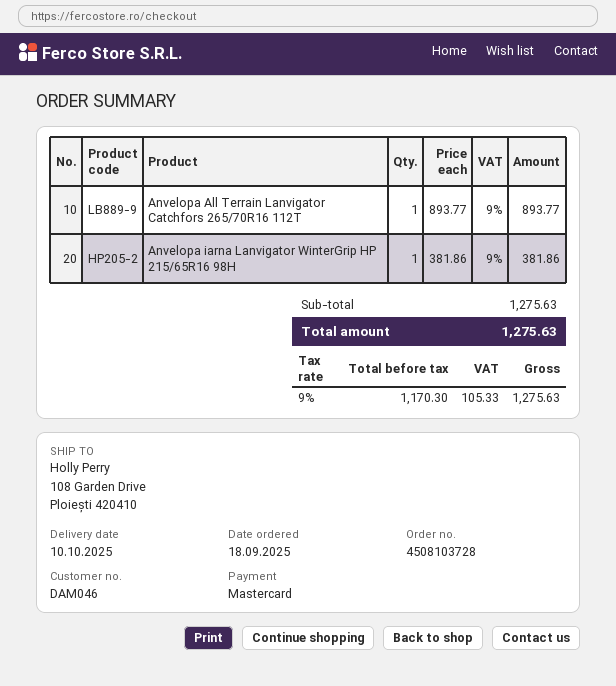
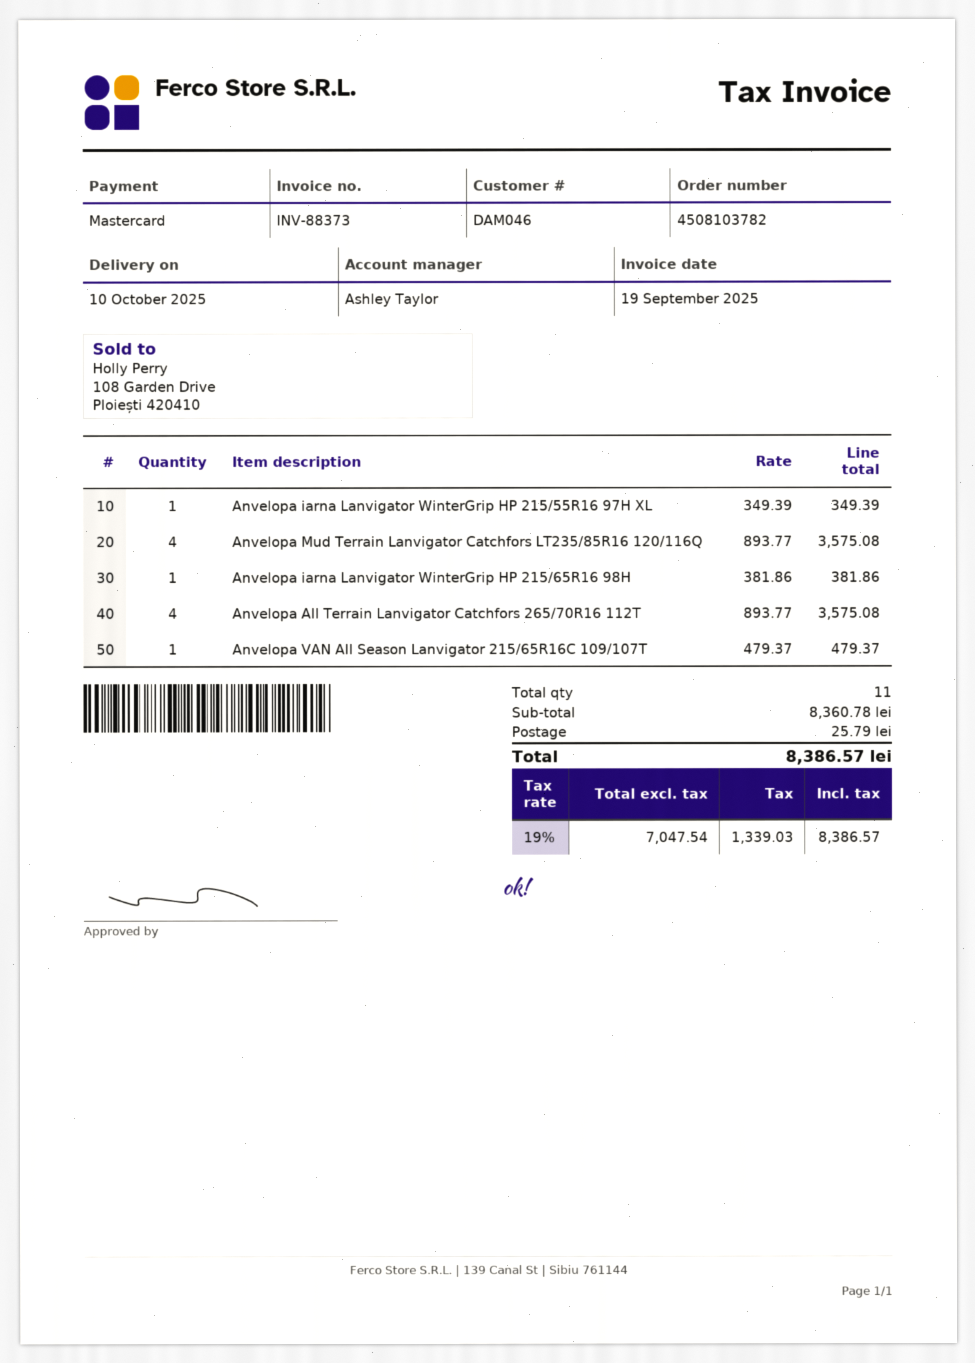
order number: 4508103728 -> 4508103782
Anvelopa All Terrain Lanvigator Catchfors 265/70R16 112T: 1 x 893.77 = 893.77 -> 4 x 893.77 = 3575.08
Anvelopa iarna Lanvigator WinterGrip HP 215/55R16 97H XL: none -> 1 x 349.39 = 349.39
Anvelopa Mud Terrain Lanvigator Catchfors LT235/85R16 120/116Q: none -> 4 x 893.77 = 3575.08
Anvelopa VAN All Season Lanvigator 215/65R16C 109/107T: none -> 1 x 479.37 = 479.37
subtotal: 1275.63 -> 8360.78
shipping: none -> 25.79
net: 1170.30 -> 7047.54
tax: 9% = 105.33 -> 19% = 1339.03
total: 1275.63 -> 8386.57

